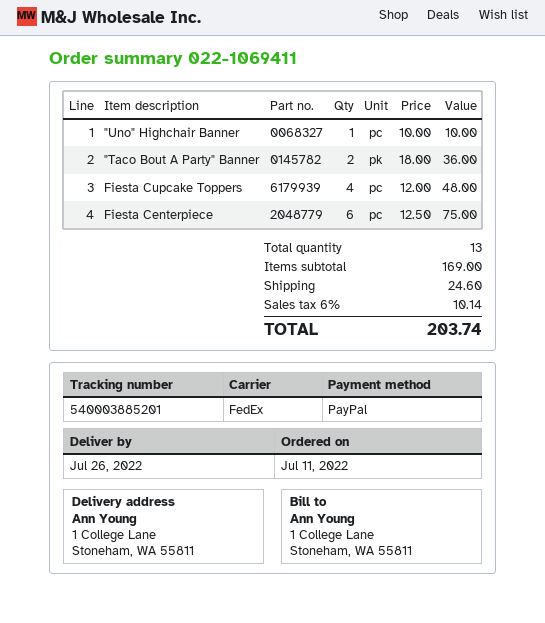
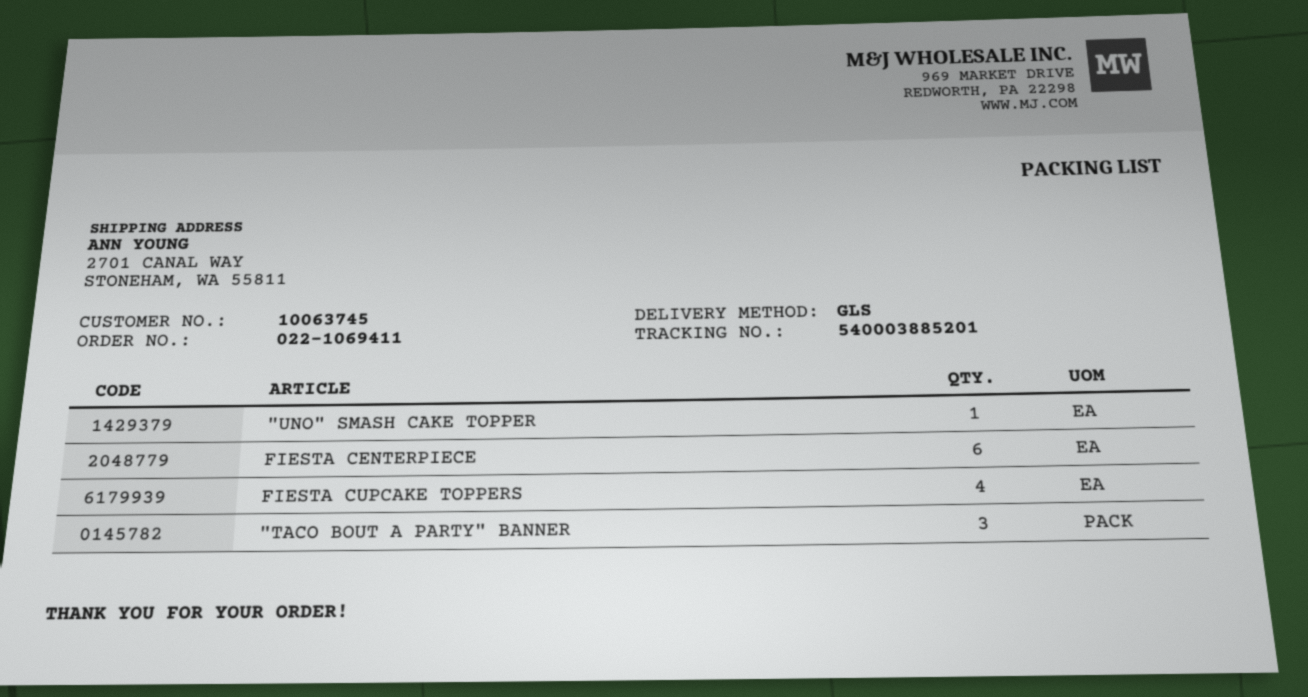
shipping method: FedEx -> GLS
ship to: 1 College Lane, Stoneham, WA 55811 -> 2701 CANAL WAY, STONEHAM, WA 55811
"Uno" Highchair Banner: 1 -> none
"Taco Bout A Party" Banner: 2 -> 3
"UNO" SMASH CAKE TOPPER: none -> 1

